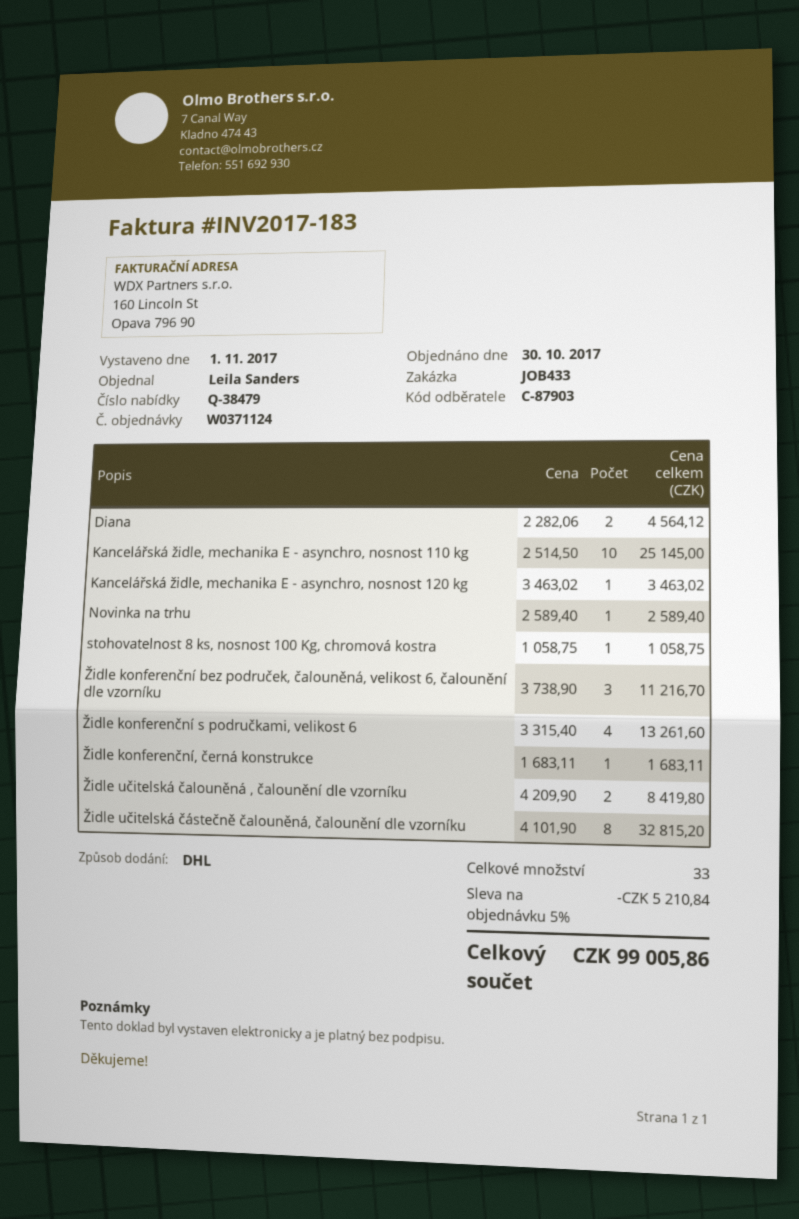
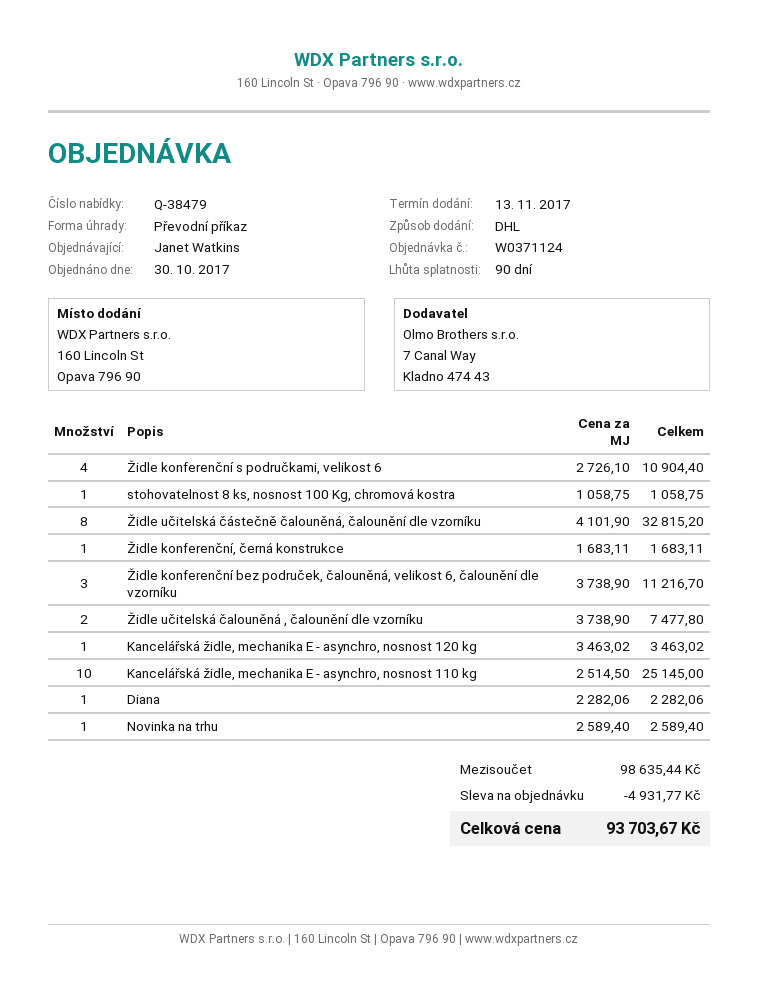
ordered by: Leila Sanders -> Janet Watkins
Diana: 2 x 2282.06 = 4564.12 -> 1 x 2282.06 = 2282.06
Židle konferenční s područkami, velikost 6: 4 x 3315.40 = 13261.60 -> 4 x 2726.10 = 10904.40
Židle učitelská čalouněná , čalounění dle vzorníku: 2 x 4209.90 = 8419.80 -> 2 x 3738.90 = 7477.80
discount: 5210.84 -> 4931.77
total: 99005.86 -> 93703.67

